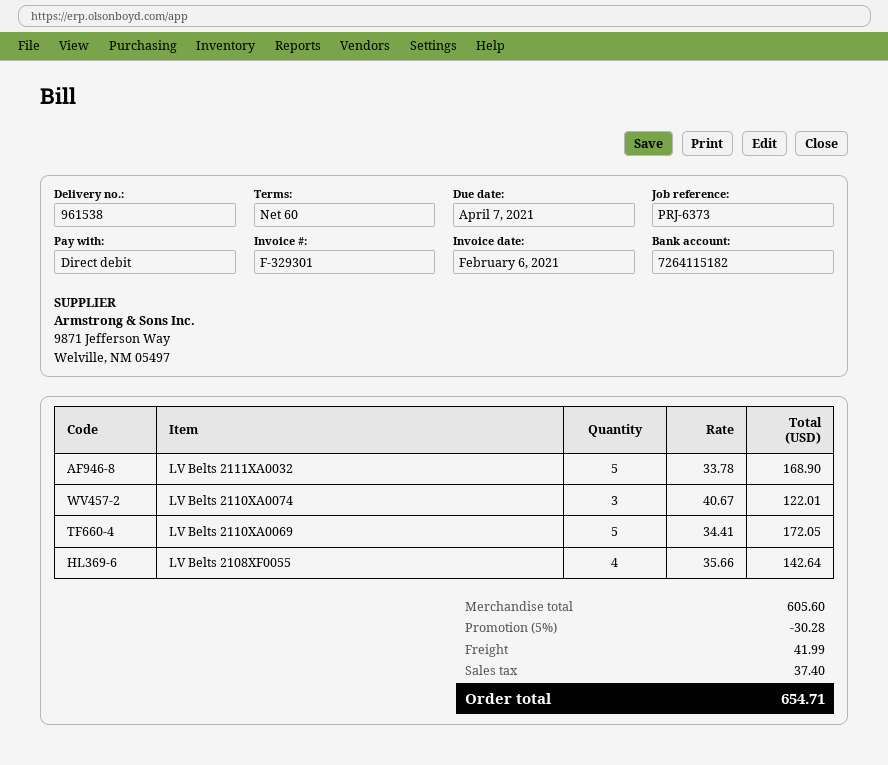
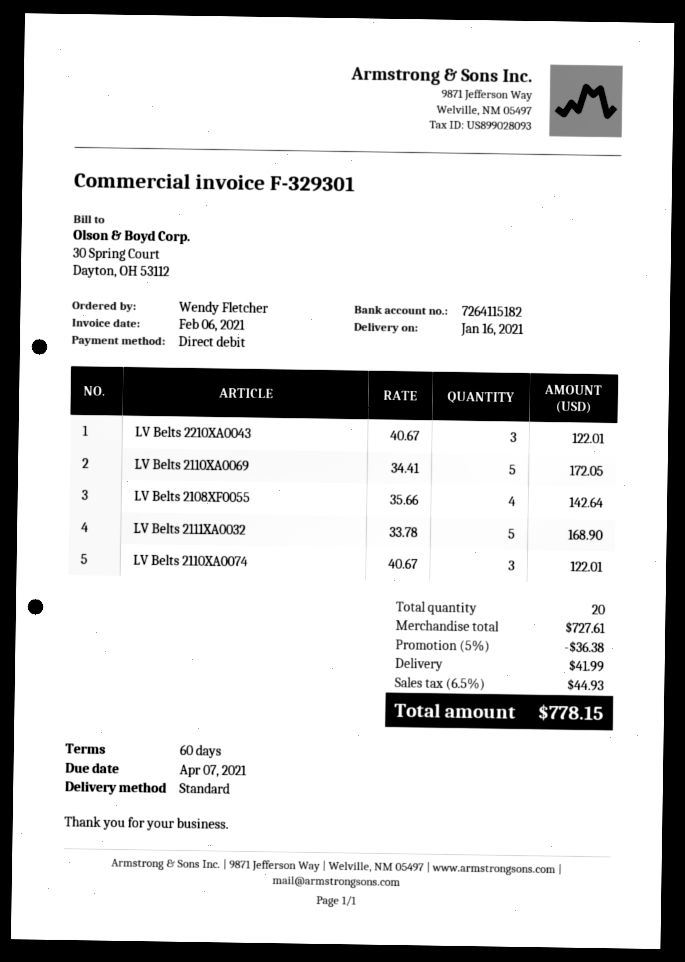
LV Belts 2210XA0043: none -> 3 x 40.67 = 122.01
subtotal: 605.60 -> 727.61
discount: 5% = 30.28 -> 5% = 36.38
tax: 37.40 -> 44.93
total: 654.71 -> 778.15

